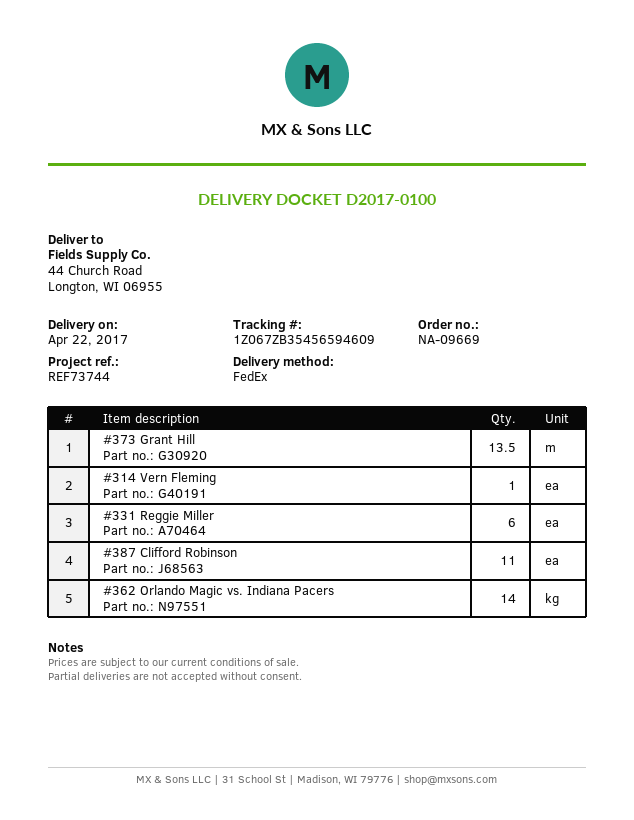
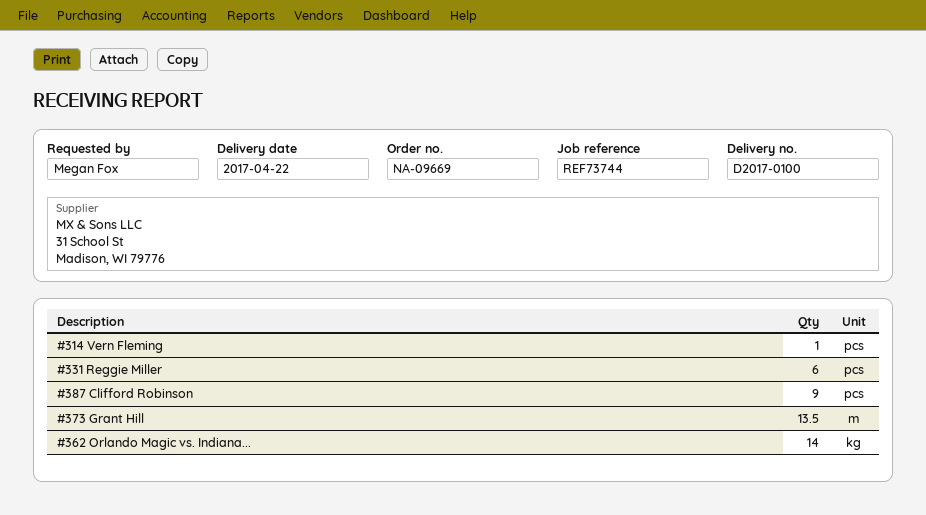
#387 Clifford Robinson: 11 -> 9

